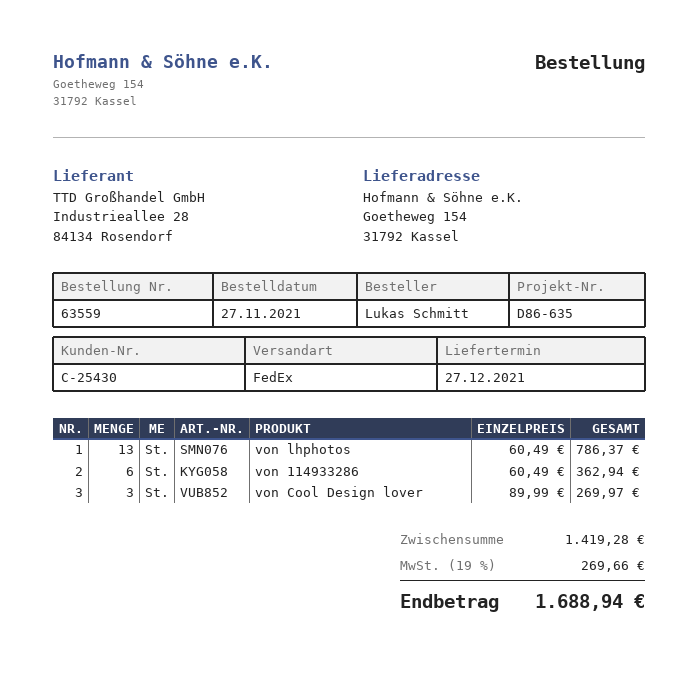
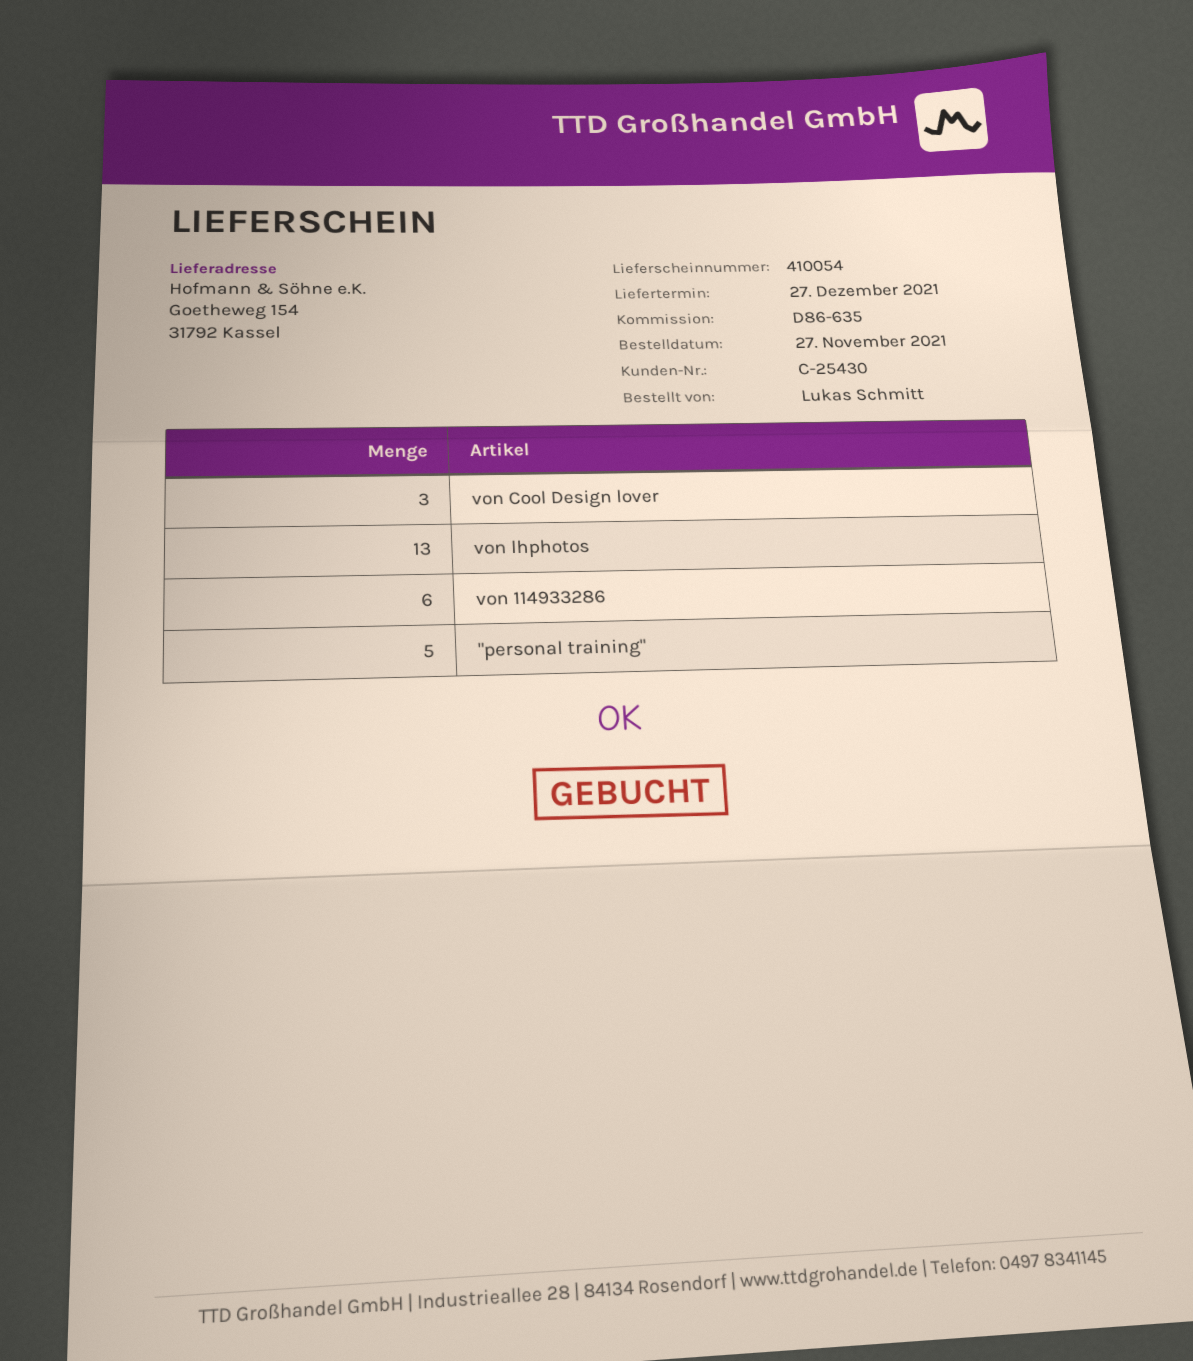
"personal training": none -> 5

